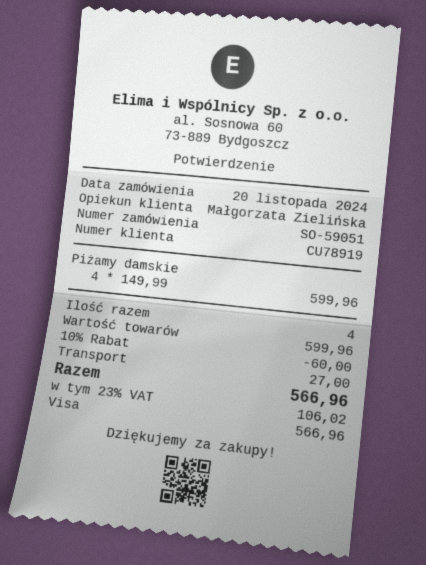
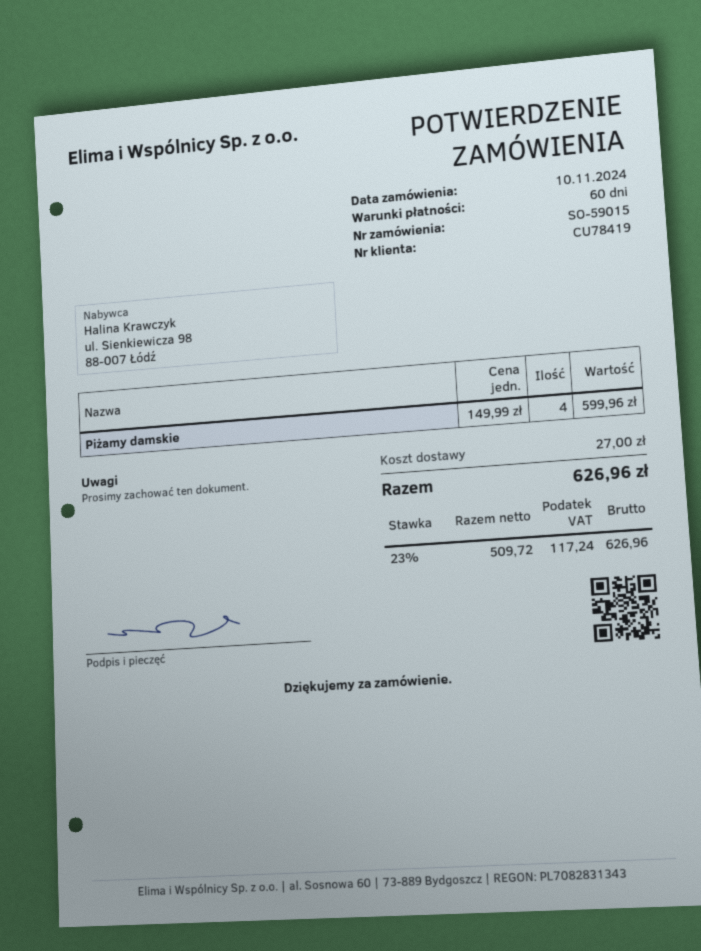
order number: SO-59051 -> SO-59015
order date: 2024-11-20 -> 2024-11-10
customer number: CU78919 -> CU78419
discount: 10% = 60.00 -> none
tax: 23% = 106.02 -> 23% = 117.24
total: 566.96 -> 626.96

